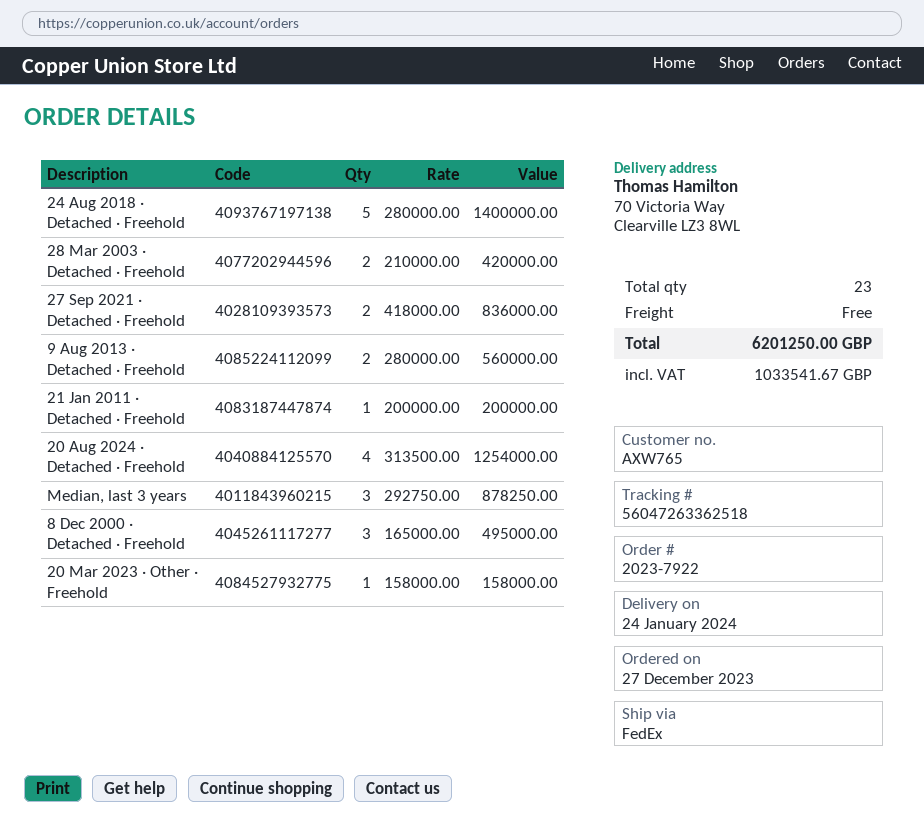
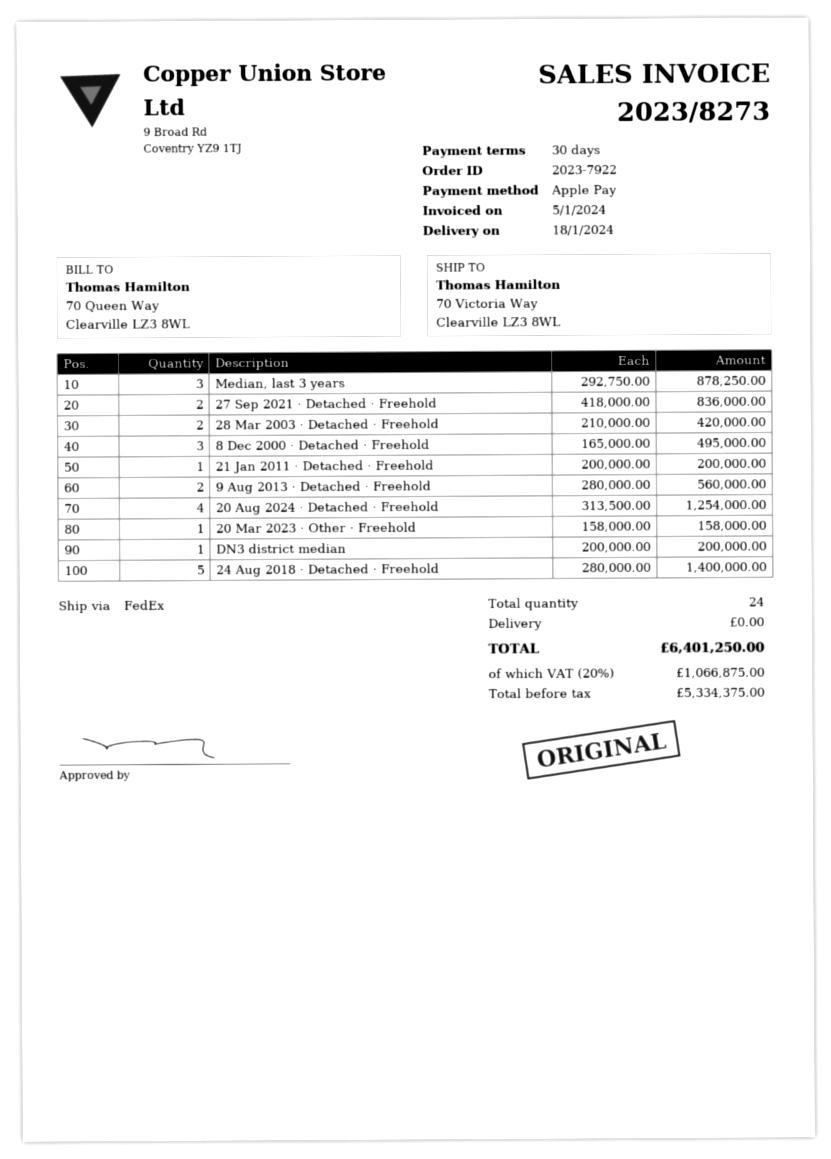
delivery date: 2024-01-24 -> 2024-01-18
DN3 district median: none -> 1 x 200000.00 = 200000.00
total quantity: 23 -> 24
tax: 1033541.67 -> 1066875.00
total: 6201250.00 -> 6401250.00

